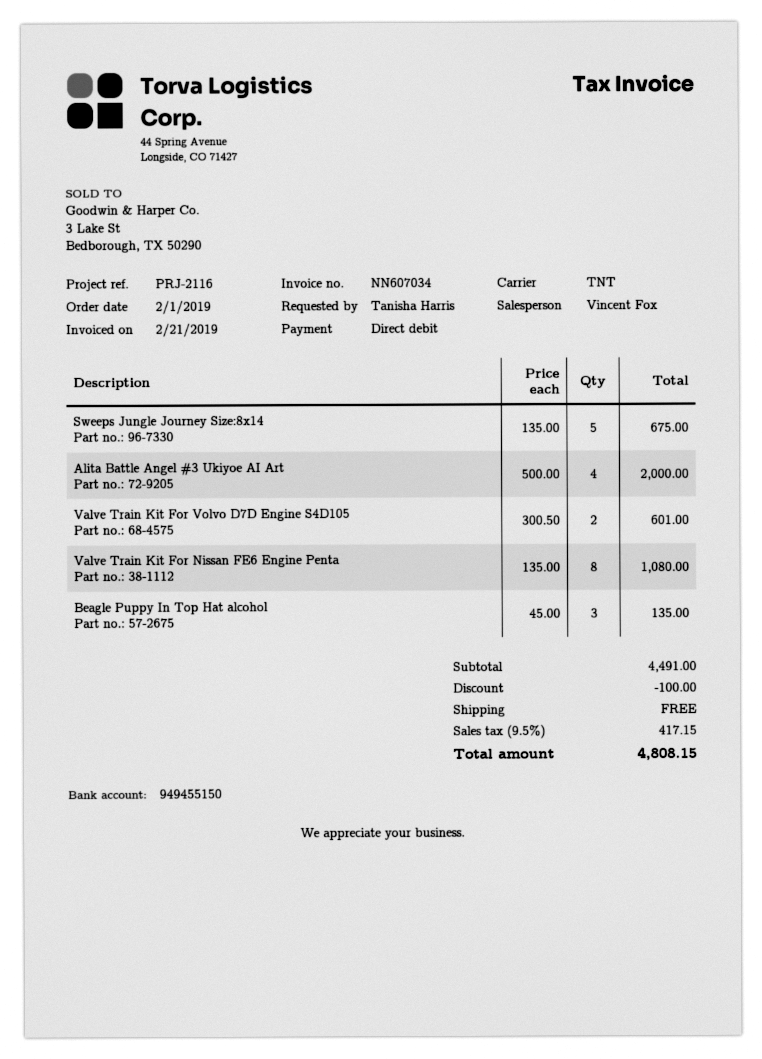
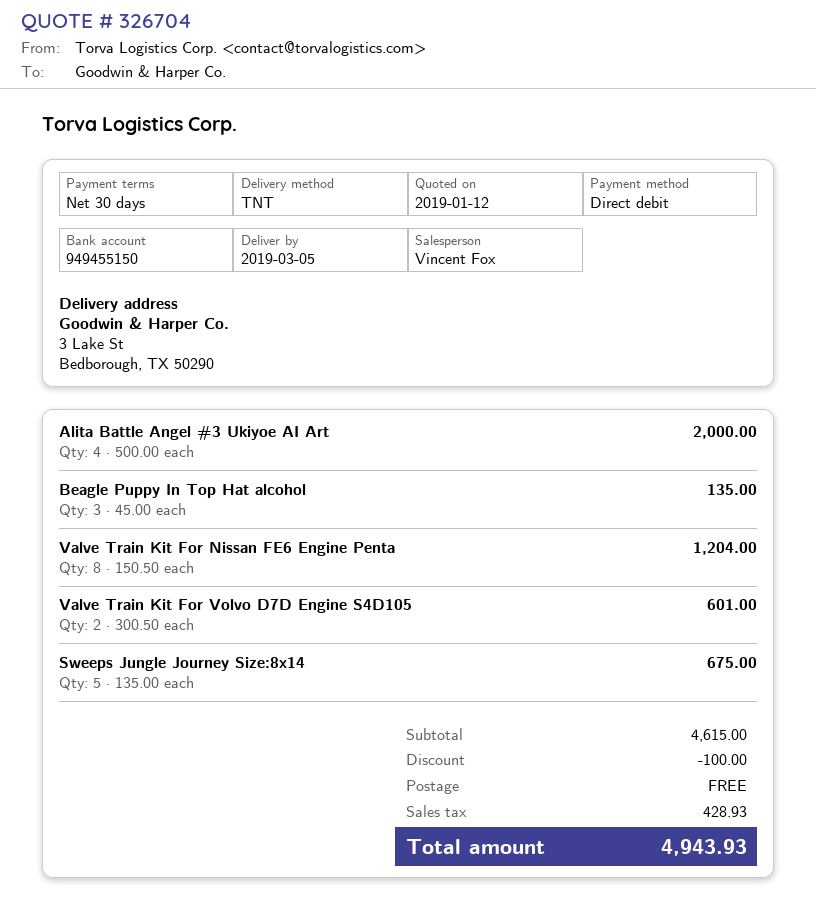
Valve Train Kit For Nissan FE6 Engine Penta: 8 x 135.00 = 1080.00 -> 8 x 150.50 = 1204.00
subtotal: 4491.00 -> 4615.00
tax: 417.15 -> 428.93
total: 4808.15 -> 4943.93

